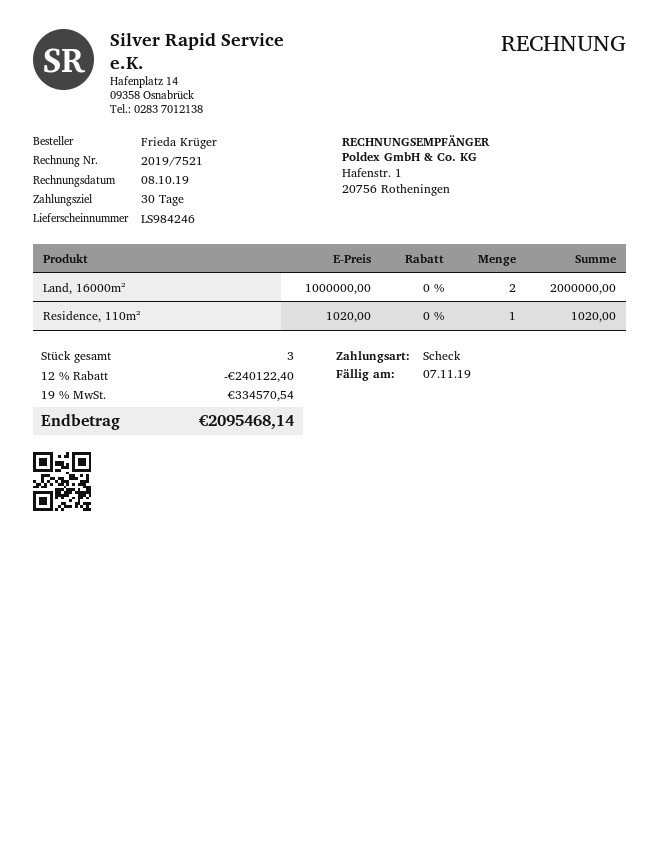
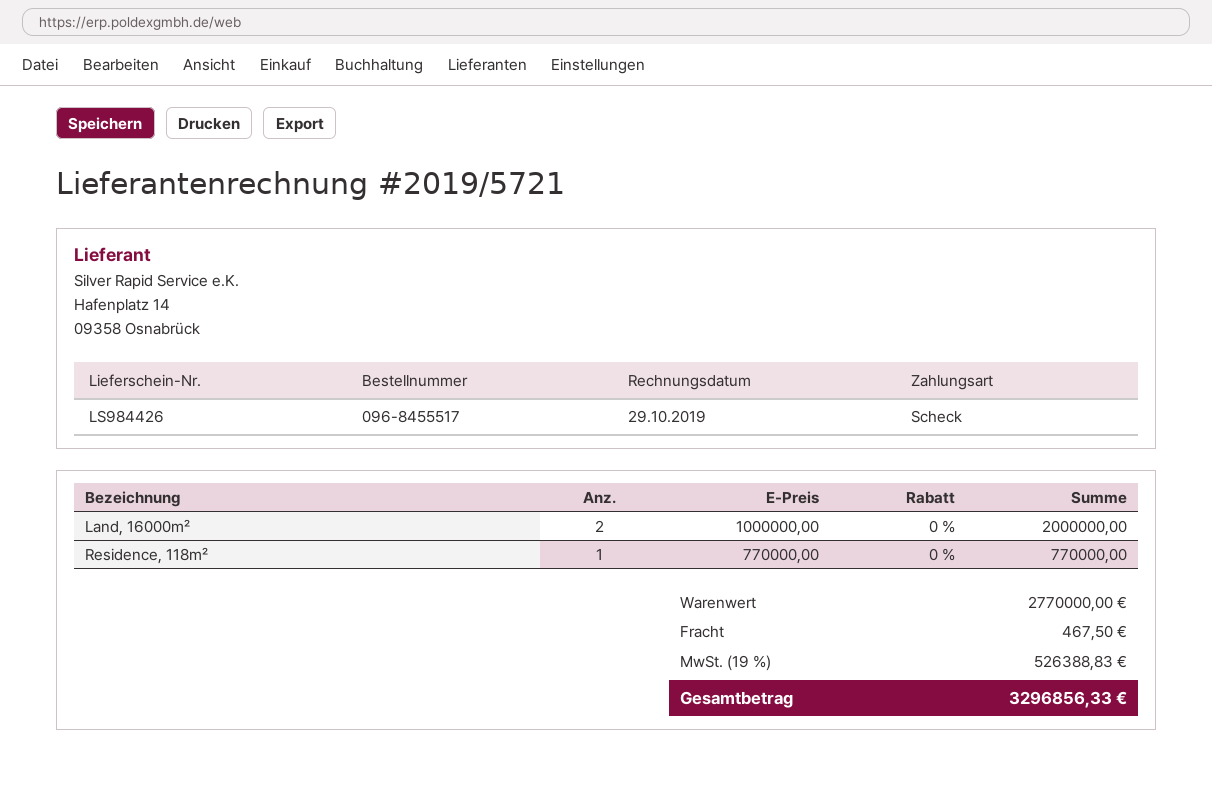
delivery note number: LS984246 -> LS984426
invoice number: 2019/7521 -> 2019/5721
invoice date: 2019-10-08 -> 2019-10-29
Residence, 110m²: 1 x 1020.00 = 1020.00 -> none
Residence, 118m²: none -> 1 x 770000.00 = 770000.00
discount: 12% = 240122.40 -> none
shipping: none -> 467.50
tax: 19% = 334570.54 -> 19% = 526388.83
total: 2095468.14 -> 3296856.33

